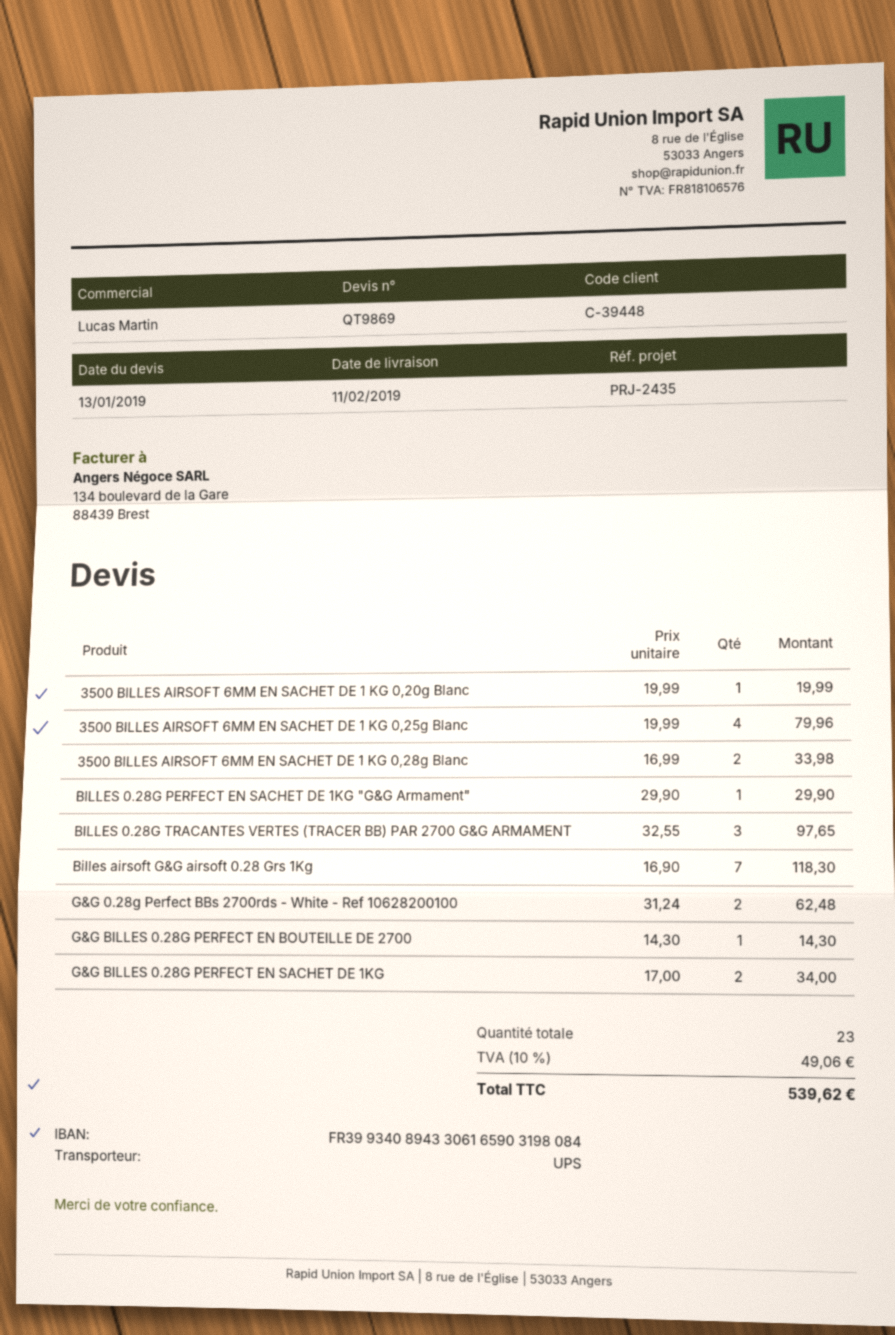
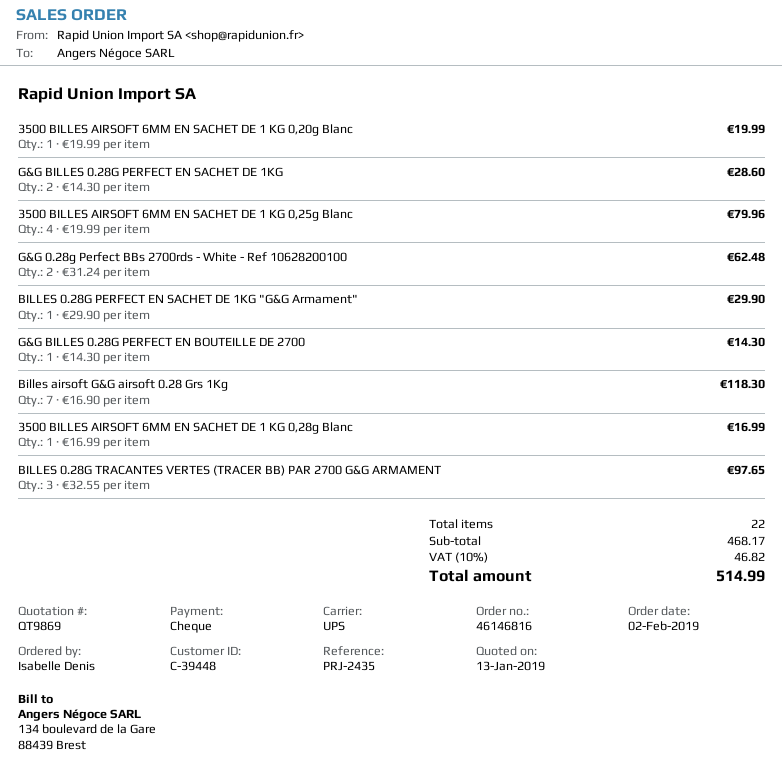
3500 BILLES AIRSOFT 6MM EN SACHET DE 1 KG 0,28g Blanc: 2 x 16.99 = 33.98 -> 1 x 16.99 = 16.99
G&G BILLES 0.28G PERFECT EN SACHET DE 1KG: 2 x 17.00 = 34.00 -> 2 x 14.30 = 28.60
total quantity: 23 -> 22
tax: 10% = 49.06 -> 10% = 46.82
total: 539.62 -> 514.99

